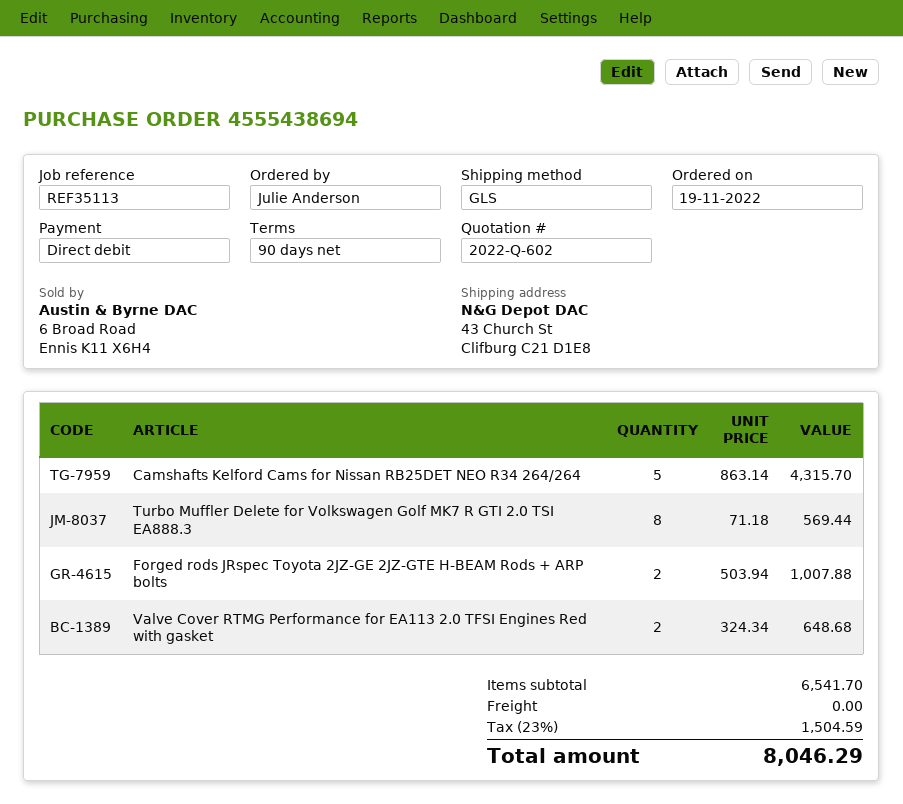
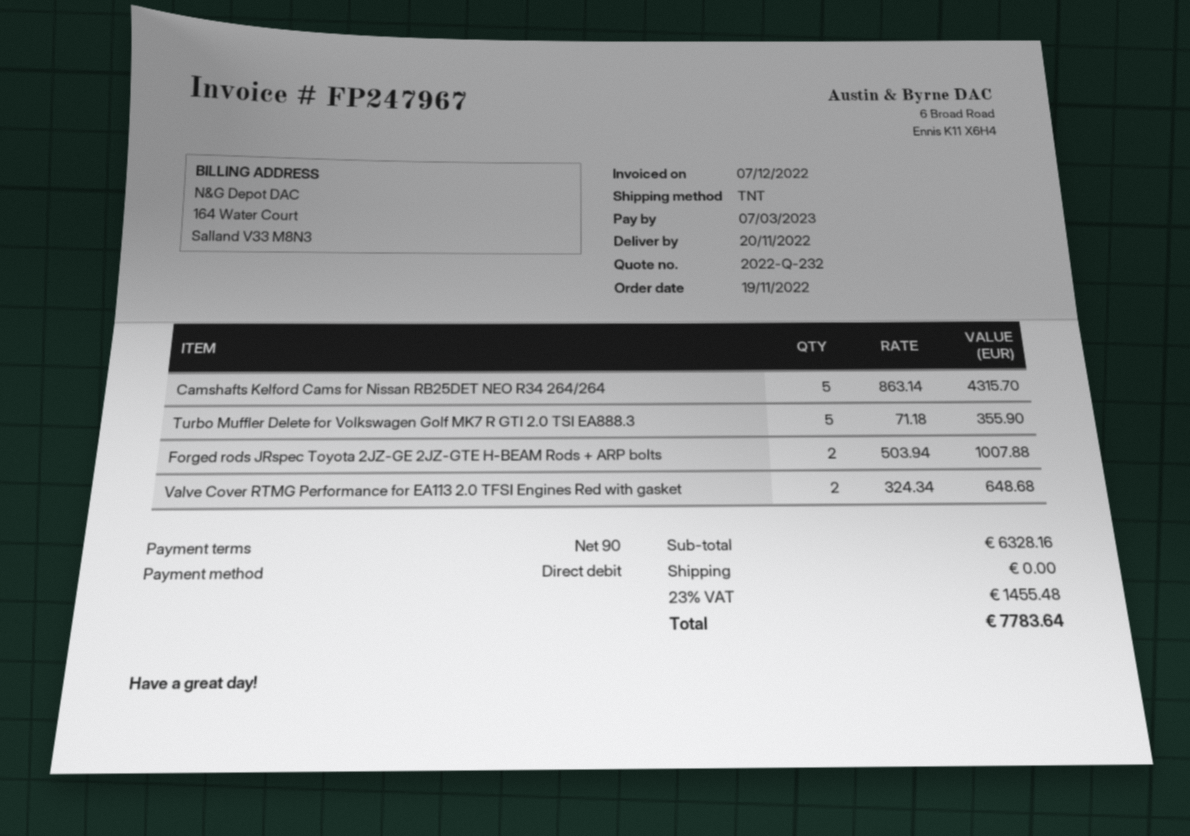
quote number: 2022-Q-602 -> 2022-Q-232
shipping method: GLS -> TNT
Turbo Muffler Delete for Volkswagen Golf MK7 R GTI 2.0 TSI EA888.3: 8 x 71.18 = 569.44 -> 5 x 71.18 = 355.90
subtotal: 6541.70 -> 6328.16
tax: 23% = 1504.59 -> 23% = 1455.48
total: 8046.29 -> 7783.64

